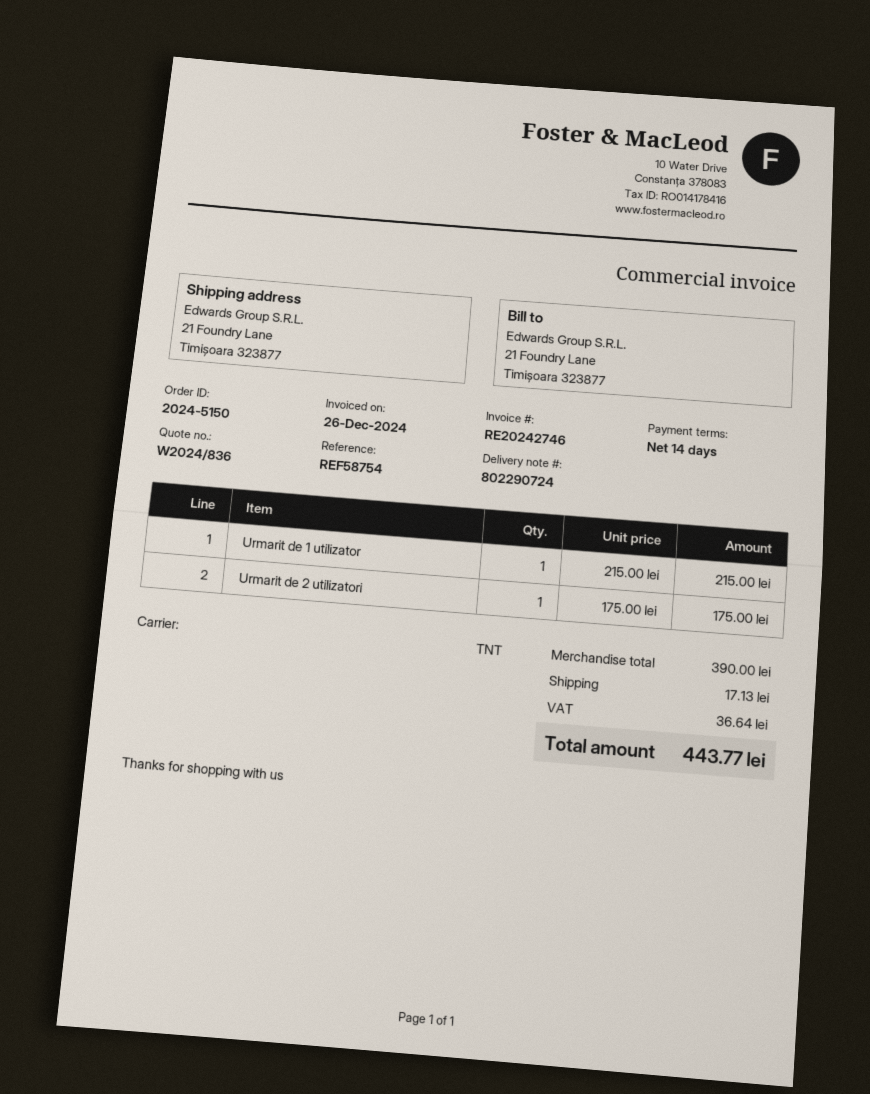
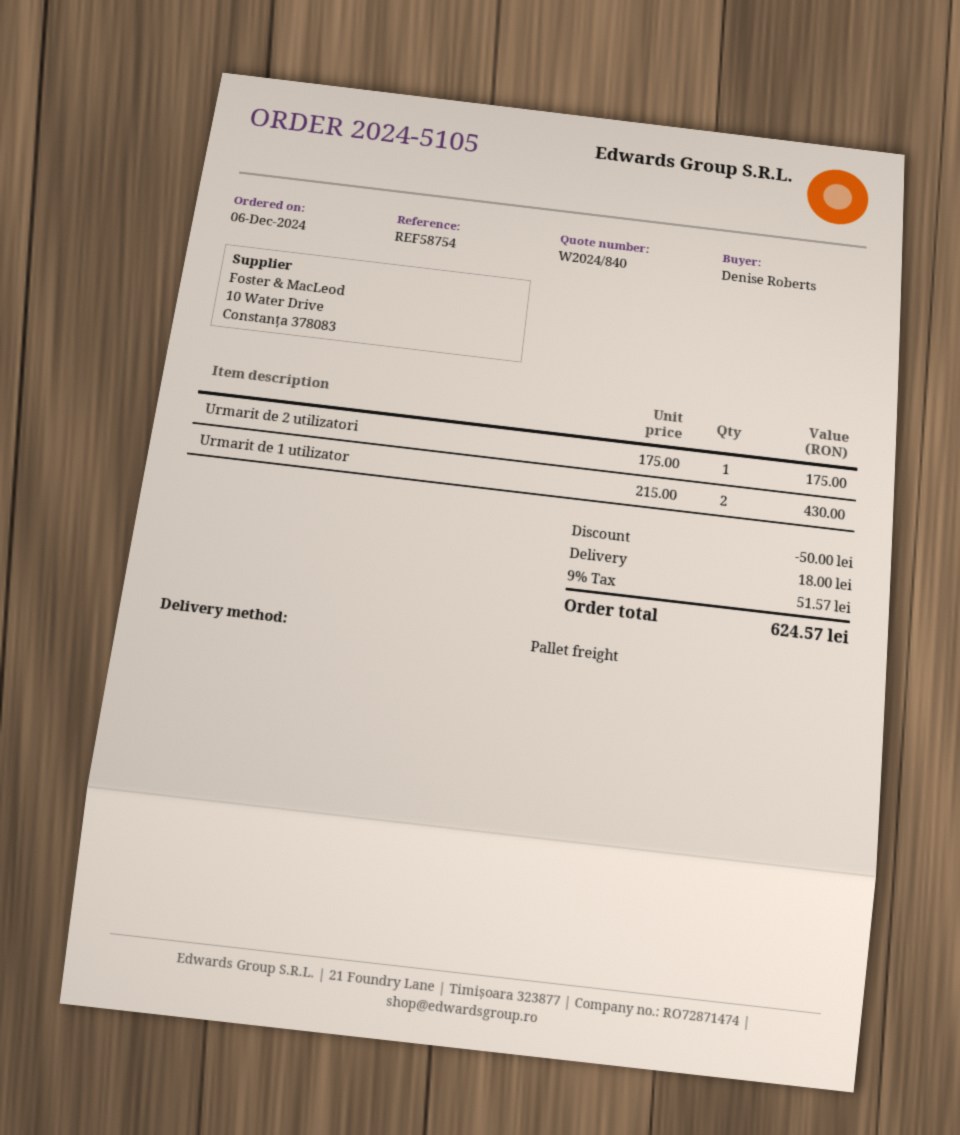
quote number: W2024/836 -> W2024/840
order number: 2024-5150 -> 2024-5105
shipping method: TNT -> pallet freight
Urmarit de 1 utilizator: 1 x 215.00 = 215.00 -> 2 x 215.00 = 430.00
discount: none -> 50.00
shipping: 17.13 -> 18.00
tax: 36.64 -> 51.57
total: 443.77 -> 624.57

